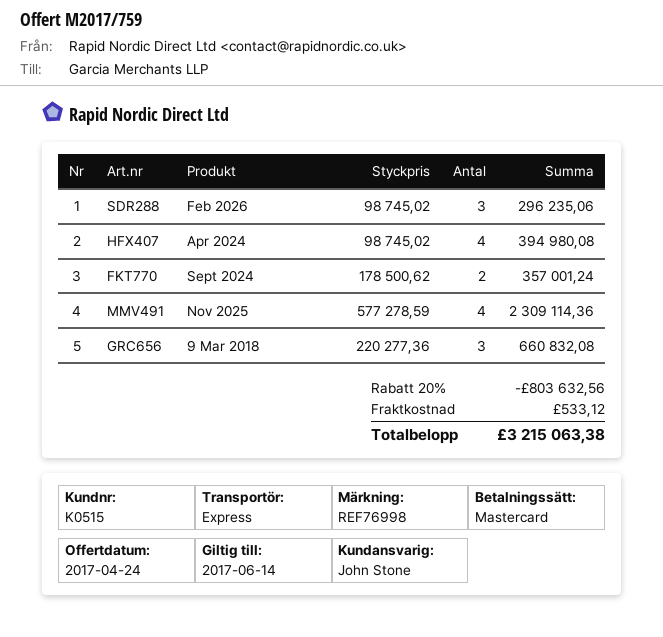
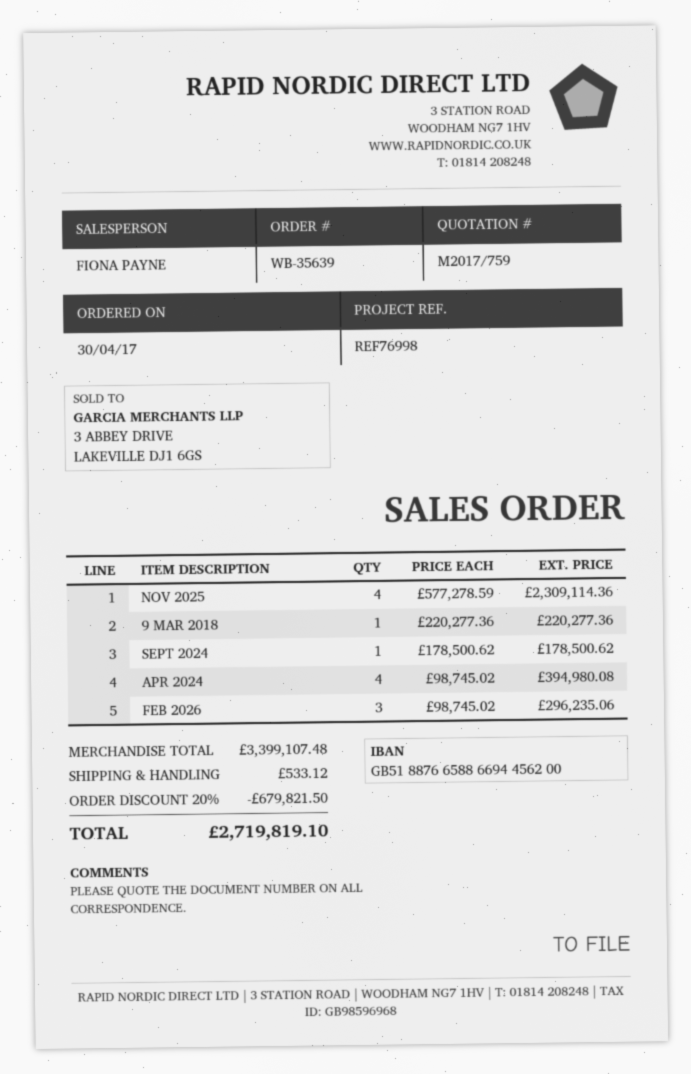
sales rep: John Stone -> FIONA PAYNE
Sept 2024: 2 x 178500.62 = 357001.24 -> 1 x 178500.62 = 178500.62
9 Mar 2018: 3 x 220277.36 = 660832.08 -> 1 x 220277.36 = 220277.36
discount: 20% = 803632.56 -> 20% = 679821.50
total: 3215063.38 -> 2719819.10

